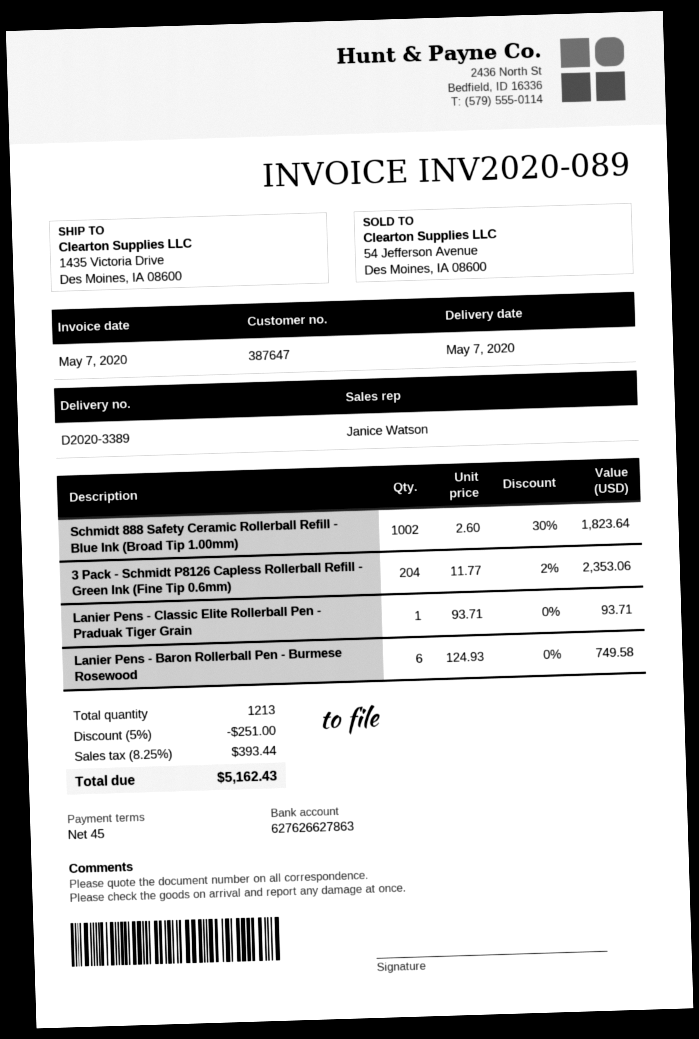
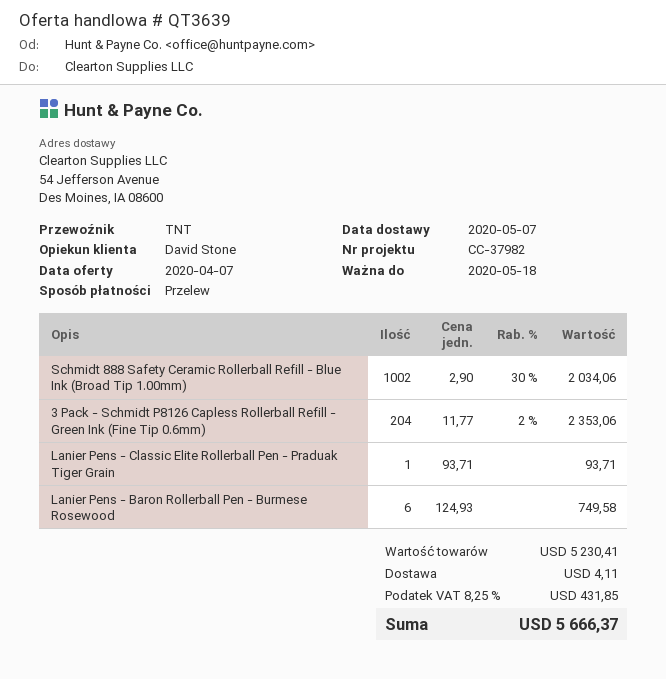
sales rep: Janice Watson -> David Stone
ship to: 1435 Victoria Drive, Des Moines, IA 08600 -> 54 Jefferson Avenue, Des Moines, IA 08600
Schmidt 888 Safety Ceramic Rollerball Refill - Blue Ink (Broad Tip 1.00mm): 1002 x 2.60 - 30% = 1823.64 -> 1002 x 2.90 - 30% = 2034.06
discount: 5% = 251.00 -> none
shipping: none -> 4.11
tax: 8.25% = 393.44 -> 8.25% = 431.85
total: 5162.43 -> 5666.37

